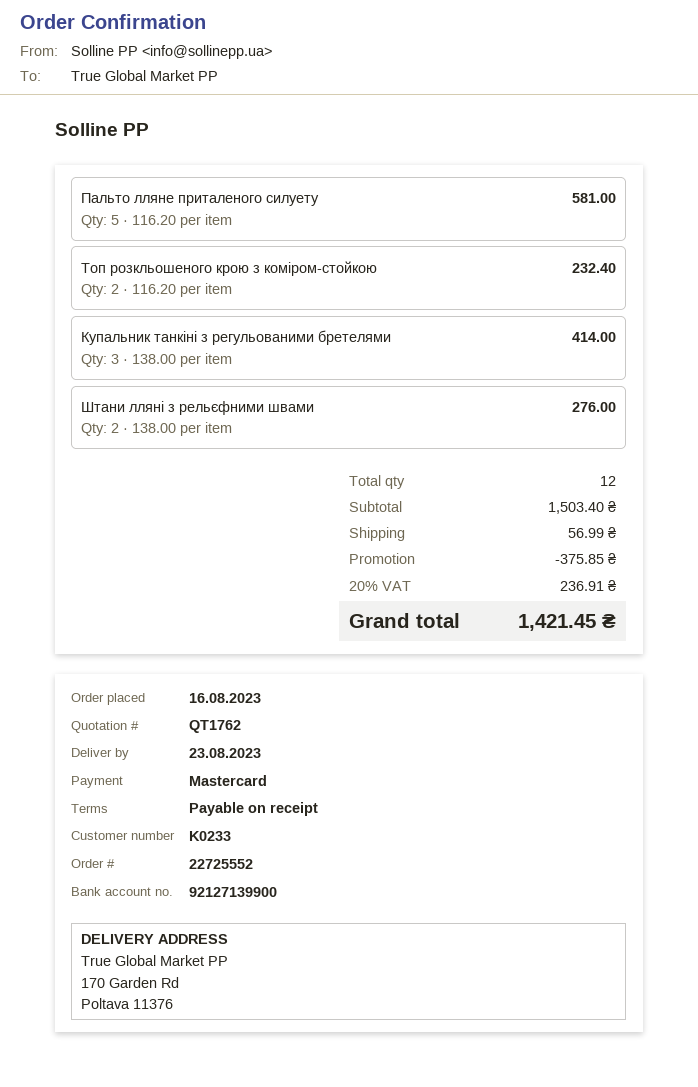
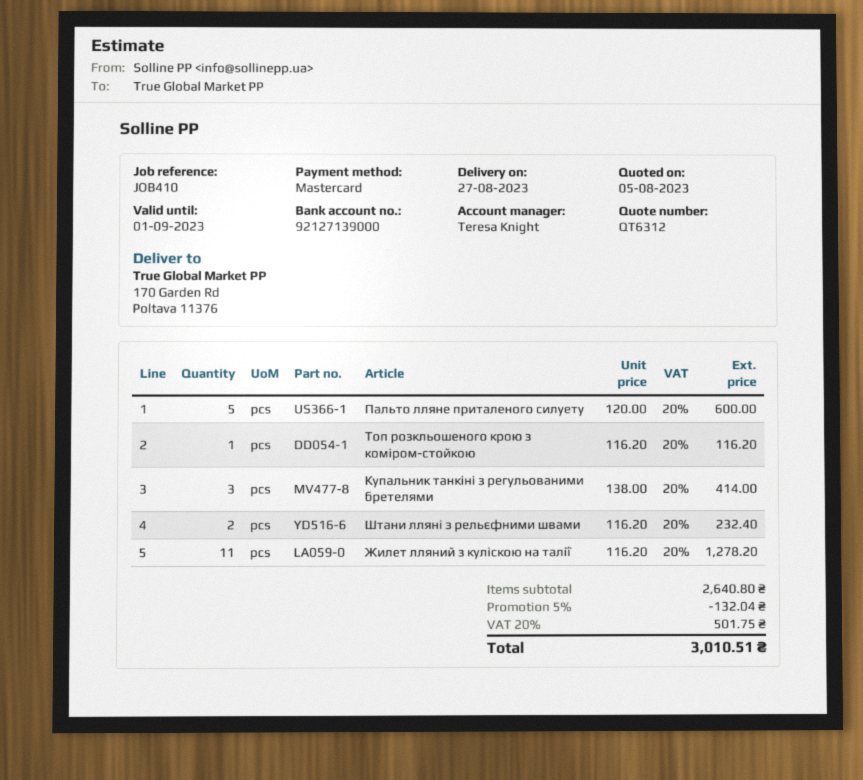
quote number: QT1762 -> QT6312
delivery date: 2023-08-23 -> 2023-08-27
bank account: 92127139900 -> 92127139000
Пальто лляне приталеного силуету: 5 x 116.20 = 581.00 -> 5 x 120.00 = 600.00
Топ розкльошеного крою з коміром-стойкою: 2 x 116.20 = 232.40 -> 1 x 116.20 = 116.20
Штани лляні з рельєфними швами: 2 x 138.00 = 276.00 -> 2 x 116.20 = 232.40
Жилет лляний з куліскою на талії: none -> 11 x 116.20 = 1278.20
subtotal: 1503.40 -> 2640.80
discount: 375.85 -> 132.04
shipping: 56.99 -> none
tax: 20% = 236.91 -> 20% = 501.75
total: 1421.45 -> 3010.51

